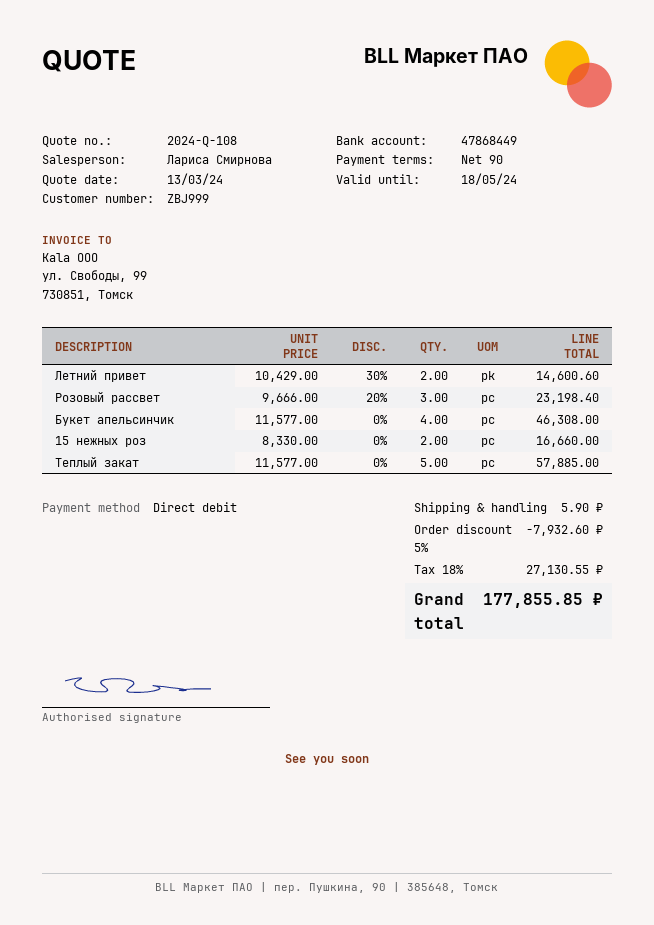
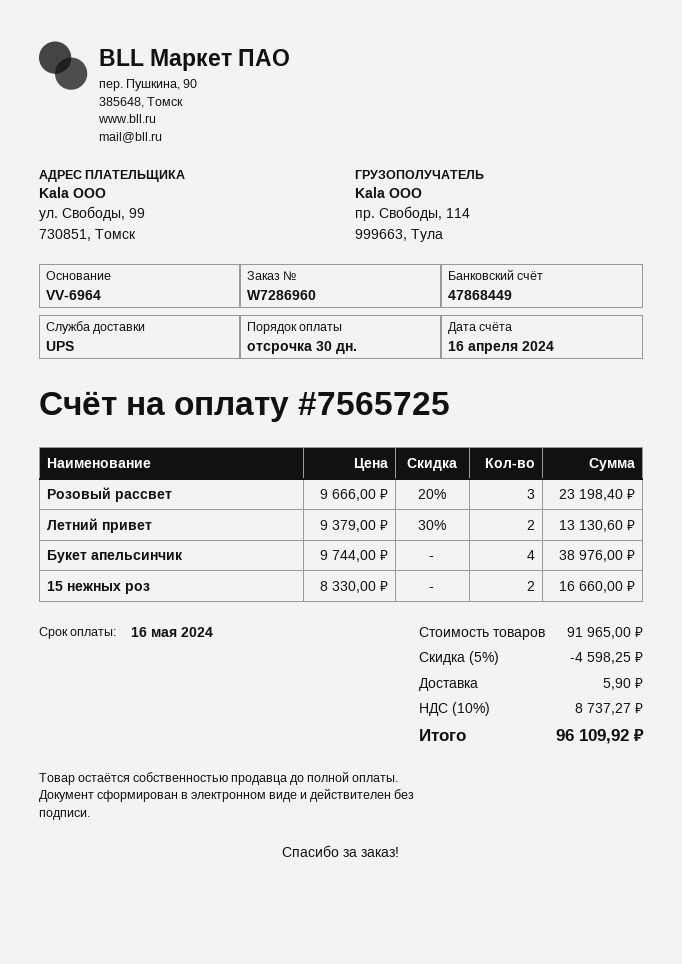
payment terms: 90 days -> 30 days
Летний привет: 2 x 10429.00 - 30% = 14600.60 -> 2 x 9379.00 - 30% = 13130.60
Букет апельсинчик: 4 x 11577.00 = 46308.00 -> 4 x 9744.00 = 38976.00
Теплый закат: 5 x 11577.00 = 57885.00 -> none
discount: 5% = 7932.60 -> 5% = 4598.25
tax: 18% = 27130.55 -> 10% = 8737.27
total: 177855.85 -> 96109.92

